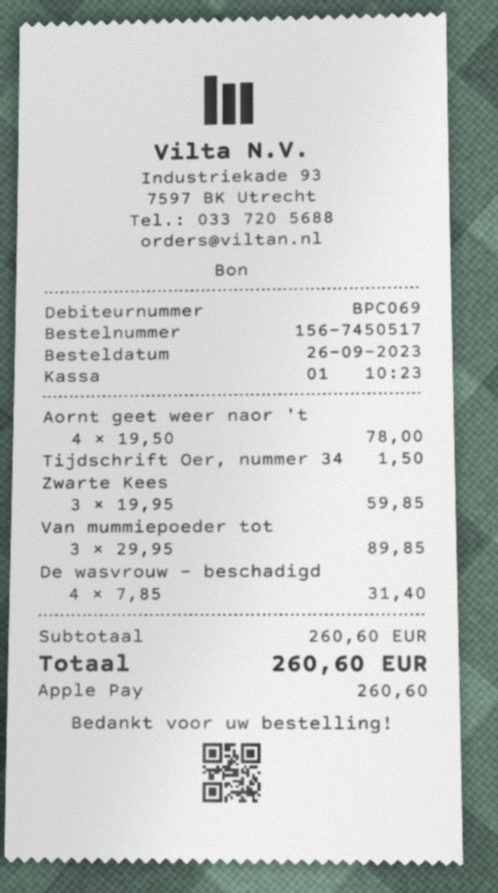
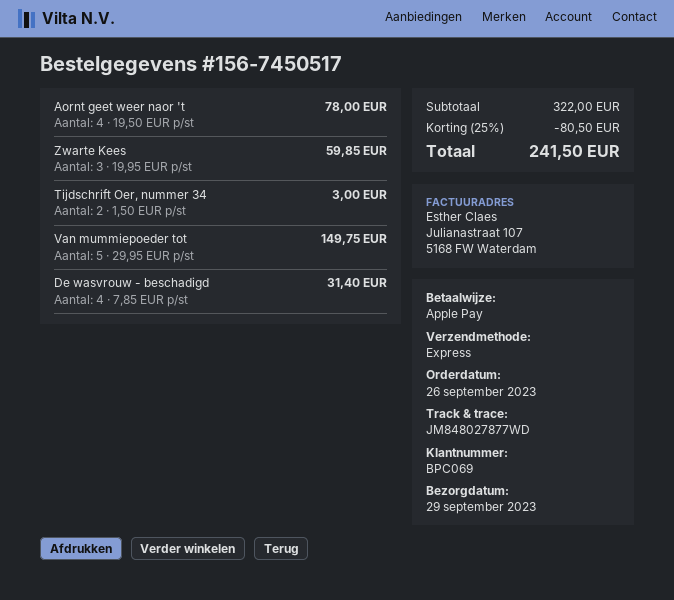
Tijdschrift Oer, nummer 34: 1 x 1.50 = 1.50 -> 2 x 1.50 = 3.00
Van mummiepoeder tot: 3 x 29.95 = 89.85 -> 5 x 29.95 = 149.75
subtotal: 260.60 -> 322.00
discount: none -> 25% = 80.50
total: 260.60 -> 241.50

